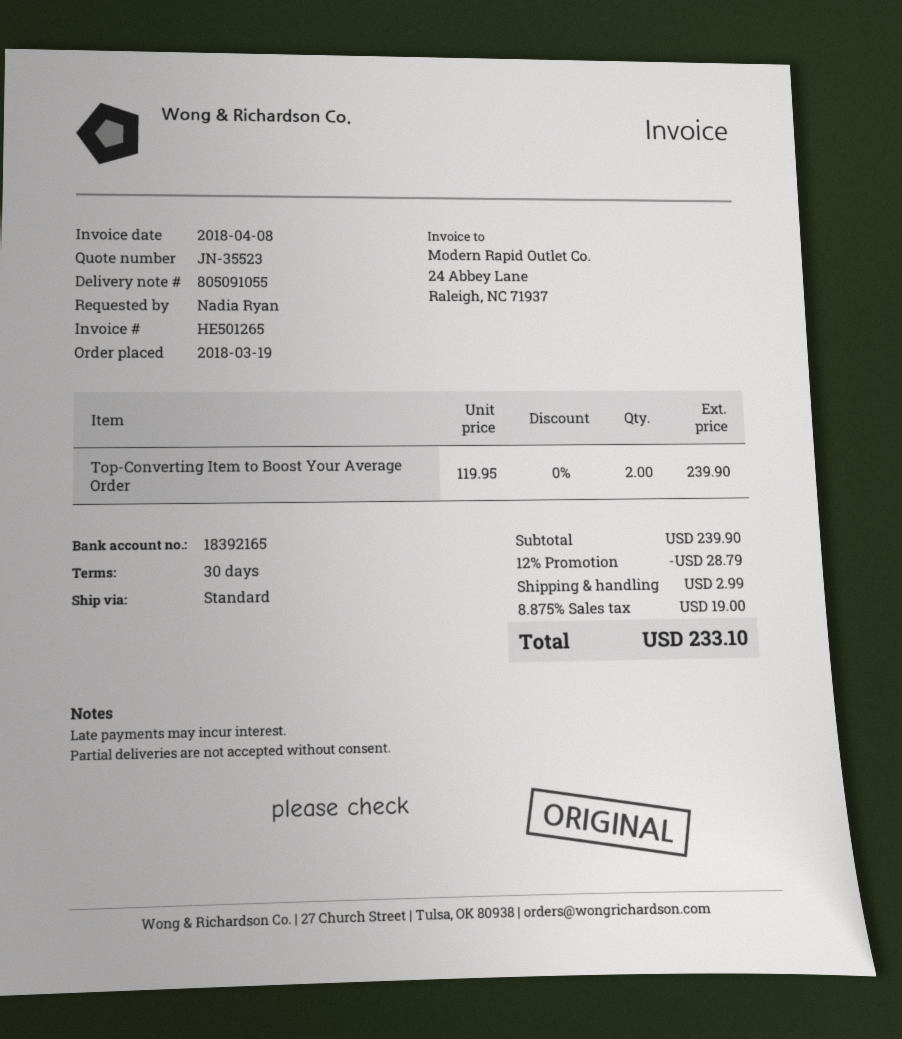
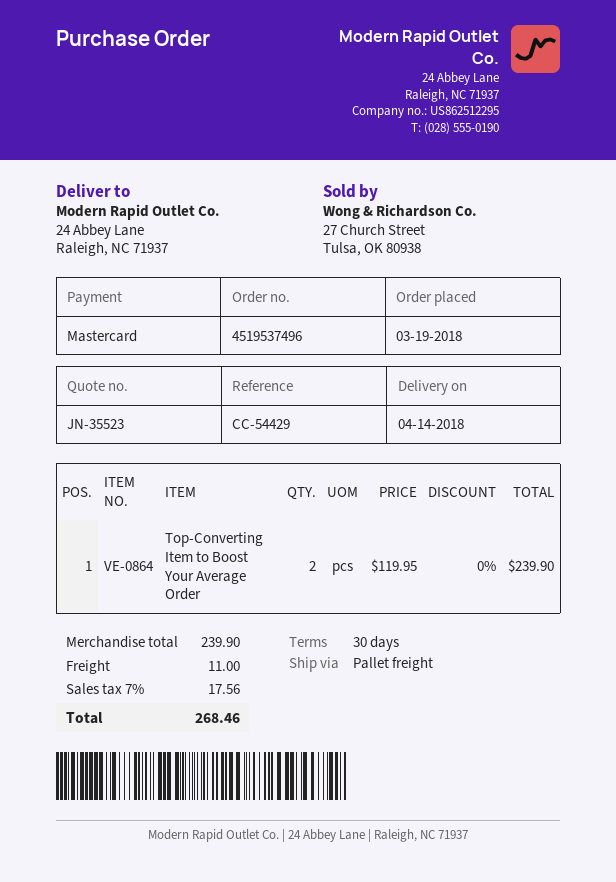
shipping method: standard -> pallet freight
discount: 12% = 28.79 -> none
shipping: 2.99 -> 11.00
tax: 8.875% = 19.00 -> 7% = 17.56
total: 233.10 -> 268.46

